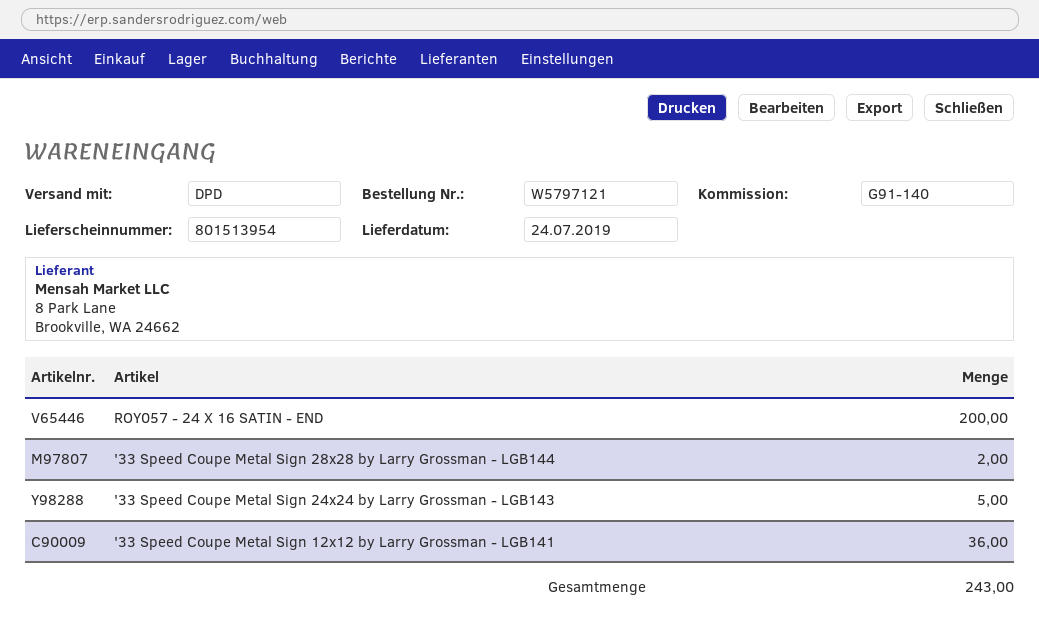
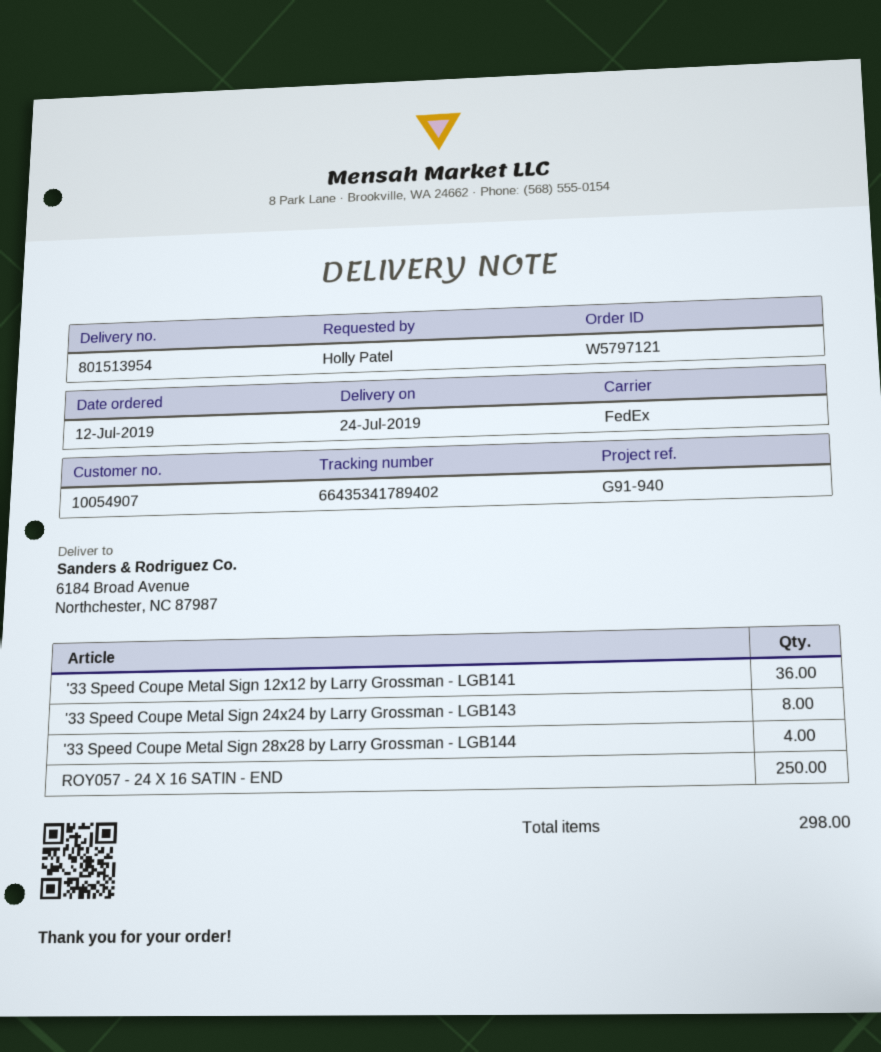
reference: G91-140 -> G91-940
shipping method: DPD -> FedEx
ROY057 - 24 X 16 SATIN - END: 200 -> 250
'33 Speed Coupe Metal Sign 28x28 by Larry Grossman - LGB144: 2 -> 4
'33 Speed Coupe Metal Sign 24x24 by Larry Grossman - LGB143: 5 -> 8
total quantity: 243 -> 298

